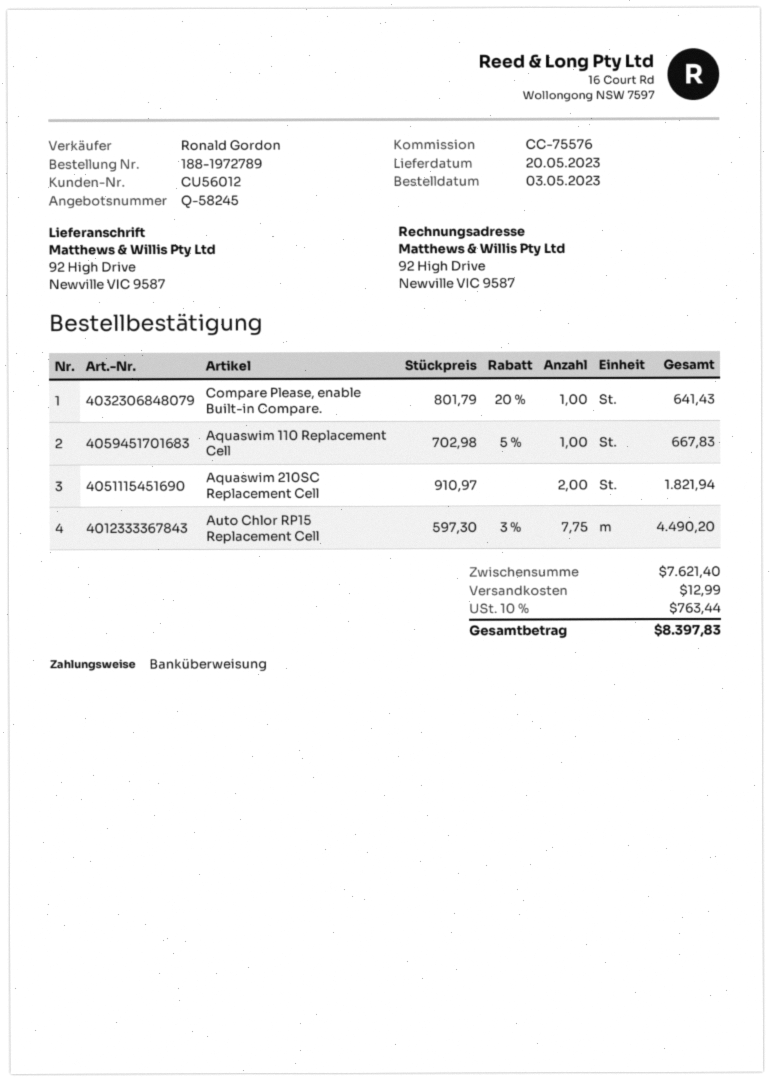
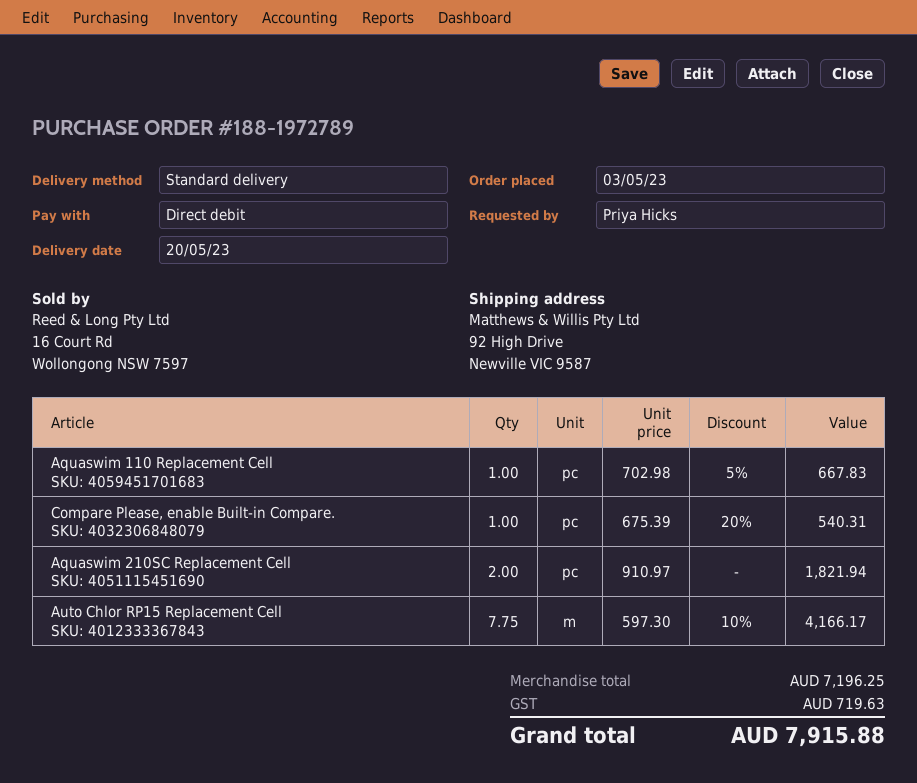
payment method: bank transfer -> direct debit
Compare Please, enable Built-in Compare.: 1 x 801.79 - 20% = 641.43 -> 1 x 675.39 - 20% = 540.31
Auto Chlor RP15 Replacement Cell: 7.75 x 597.30 - 3% = 4490.20 -> 7.75 x 597.30 - 10% = 4166.17
subtotal: 7621.40 -> 7196.25
shipping: 12.99 -> none
tax: 763.44 -> 719.63
total: 8397.83 -> 7915.88

